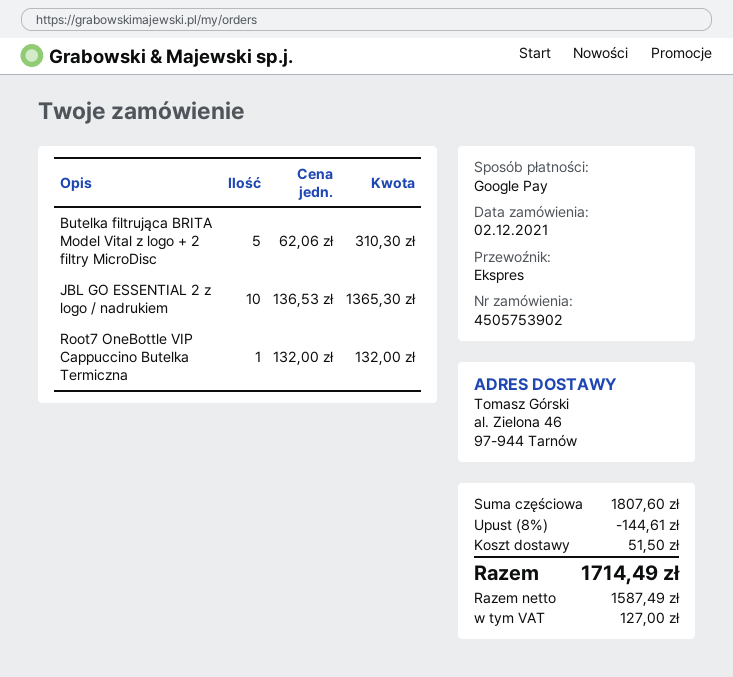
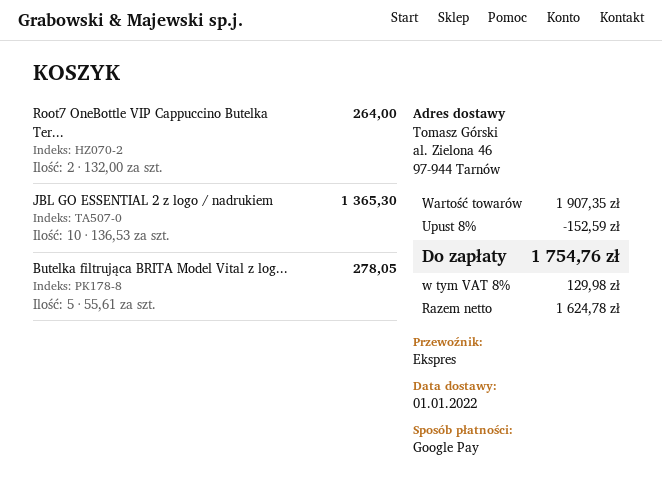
Butelka filtrująca BRITA Model Vital z logo + 2 filtry MicroDisc: 5 x 62.06 = 310.30 -> 5 x 55.61 = 278.05
Root7 OneBottle VIP Cappuccino Butelka Termiczna: 1 x 132.00 = 132.00 -> 2 x 132.00 = 264.00
subtotal: 1807.60 -> 1907.35
discount: 8% = 144.61 -> 8% = 152.59
shipping: 51.50 -> none
net: 1587.49 -> 1624.78
tax: 127.00 -> 129.98
total: 1714.49 -> 1754.76

